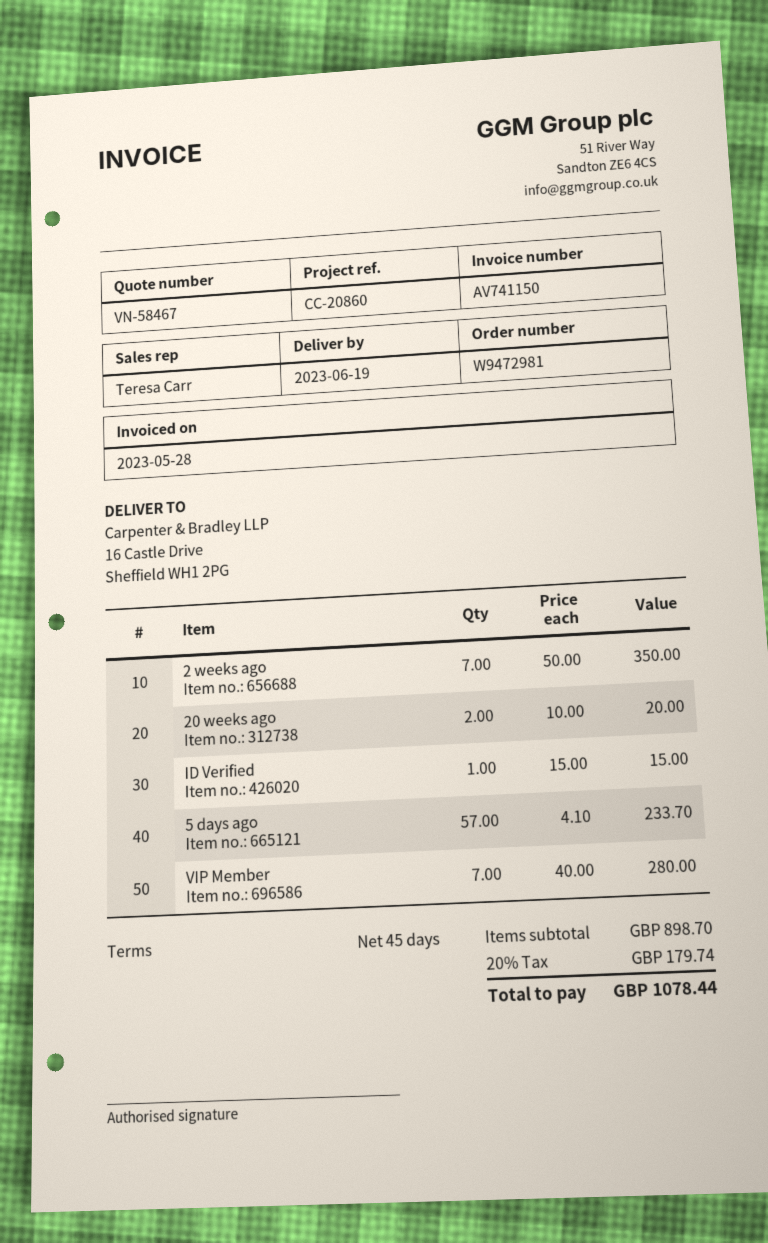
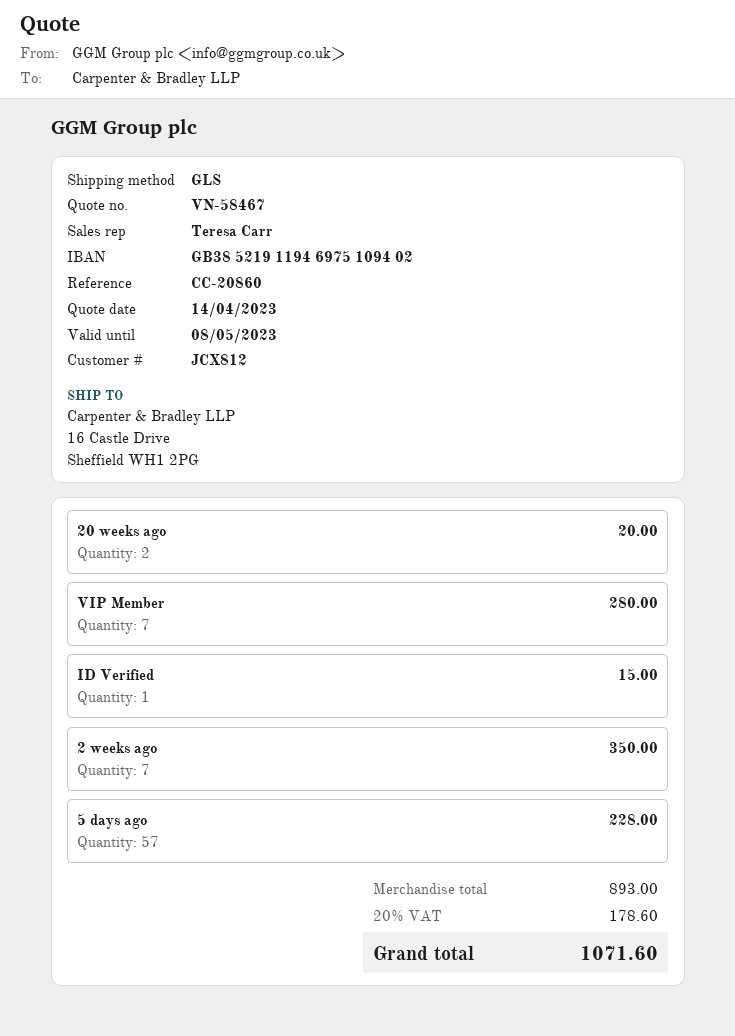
5 days ago: 57 for 233.70 -> 57 for 228.00
subtotal: 898.70 -> 893.00
tax: 20% = 179.74 -> 20% = 178.60
total: 1078.44 -> 1071.60

